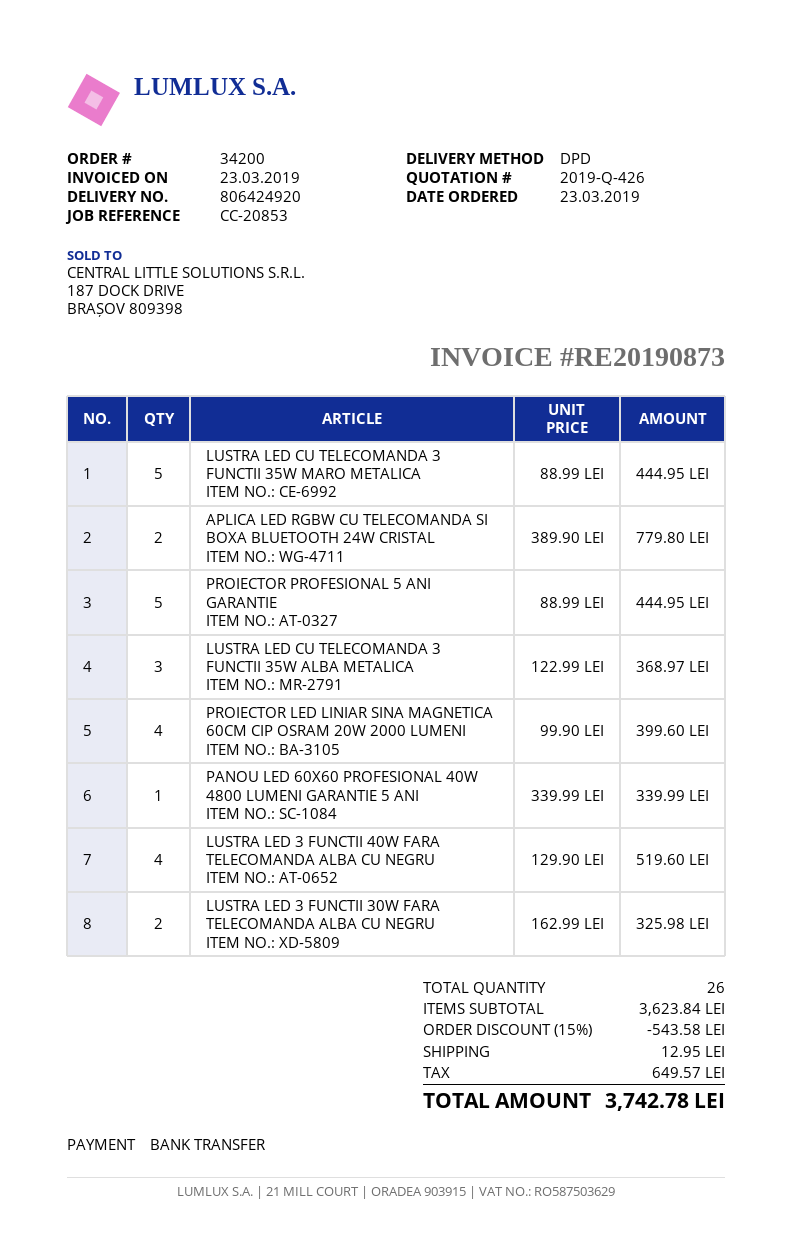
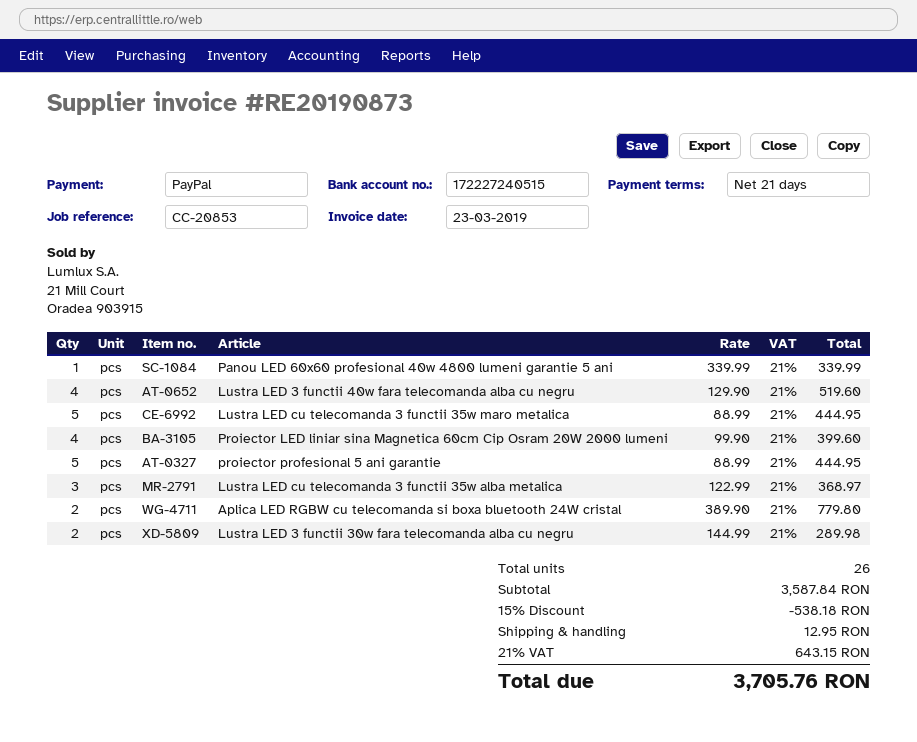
payment method: bank transfer -> PayPal
LUSTRA LED 3 FUNCTII 30W FARA TELECOMANDA ALBA CU NEGRU: 2 x 162.99 = 325.98 -> 2 x 144.99 = 289.98
subtotal: 3623.84 -> 3587.84
discount: 15% = 543.58 -> 15% = 538.18
tax: 649.57 -> 643.15
total: 3742.78 -> 3705.76

